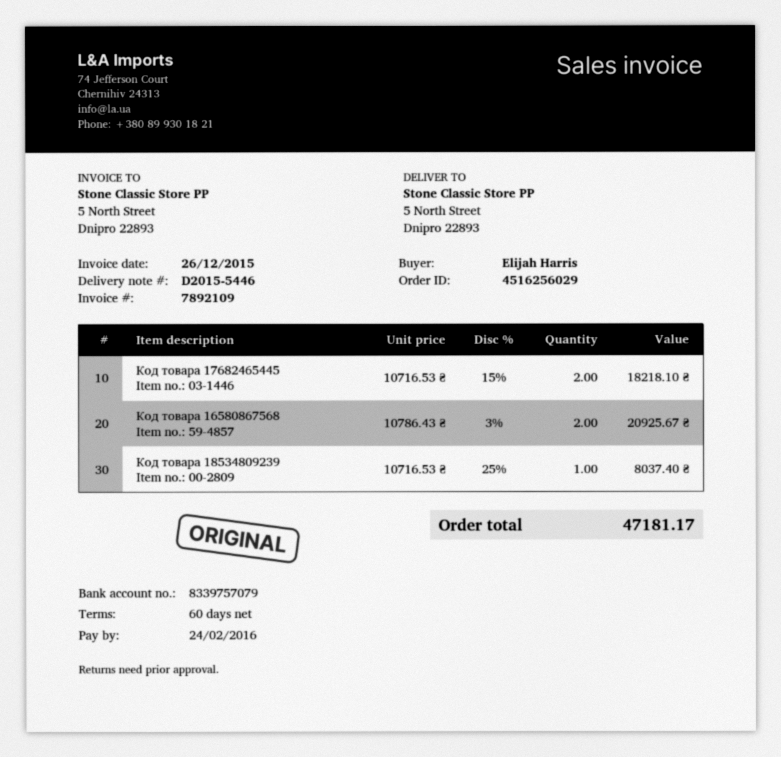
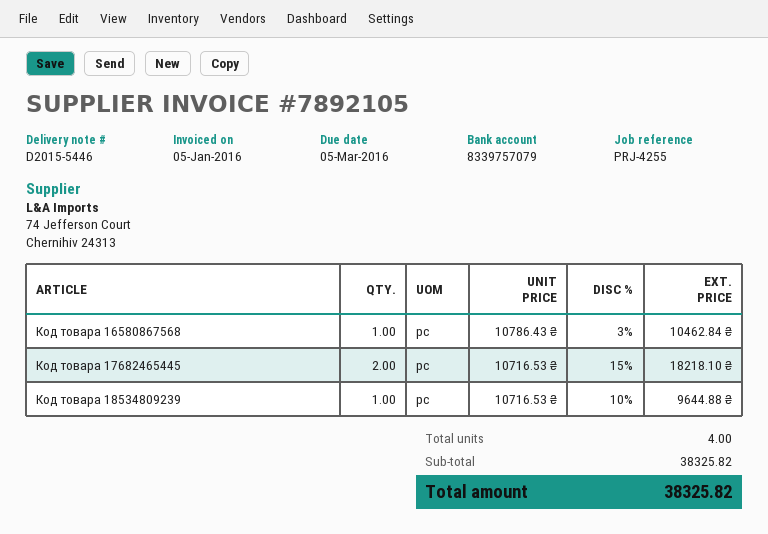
invoice number: 7892109 -> 7892105
invoice date: 2015-12-26 -> 2016-01-05
due date: 2016-02-24 -> 2016-03-05
Код товара 16580867568: 2 x 10786.43 - 3% = 20925.67 -> 1 x 10786.43 - 3% = 10462.84
Код товара 18534809239: 1 x 10716.53 - 25% = 8037.40 -> 1 x 10716.53 - 10% = 9644.88
total: 47181.17 -> 38325.82

